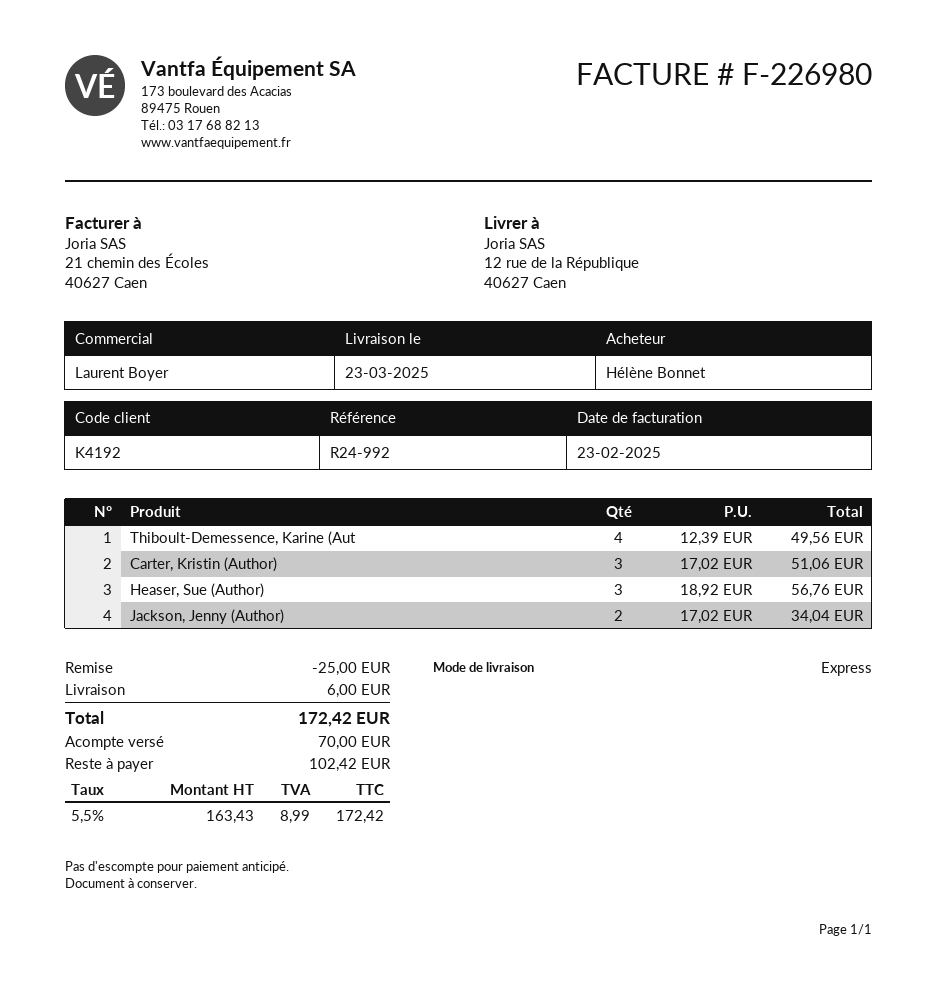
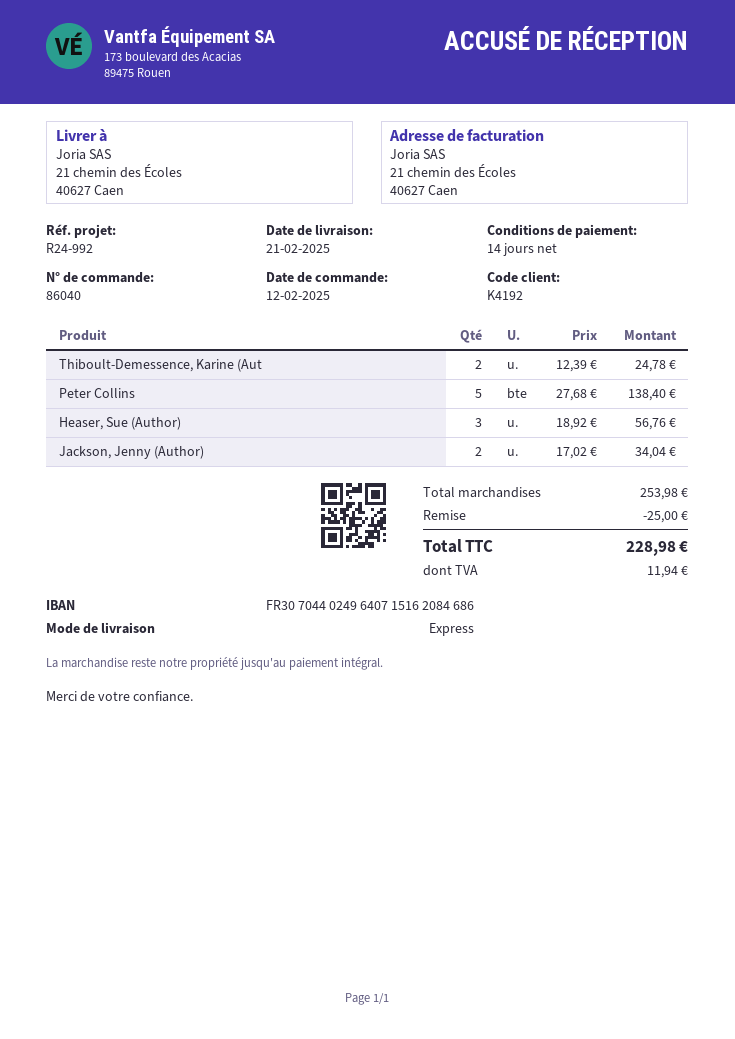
delivery date: 2025-03-23 -> 2025-02-21
ship to: 12 rue de la République, 40627 Caen -> 21 chemin des Écoles, 40627 Caen
Thiboult-Demessence, Karine (Aut: 4 x 12.39 = 49.56 -> 2 x 12.39 = 24.78
Carter, Kristin (Author): 3 x 17.02 = 51.06 -> none
Peter Collins: none -> 5 x 27.68 = 138.40
shipping: 6.00 -> none
tax: 8.99 -> 11.94
total: 172.42 -> 228.98

